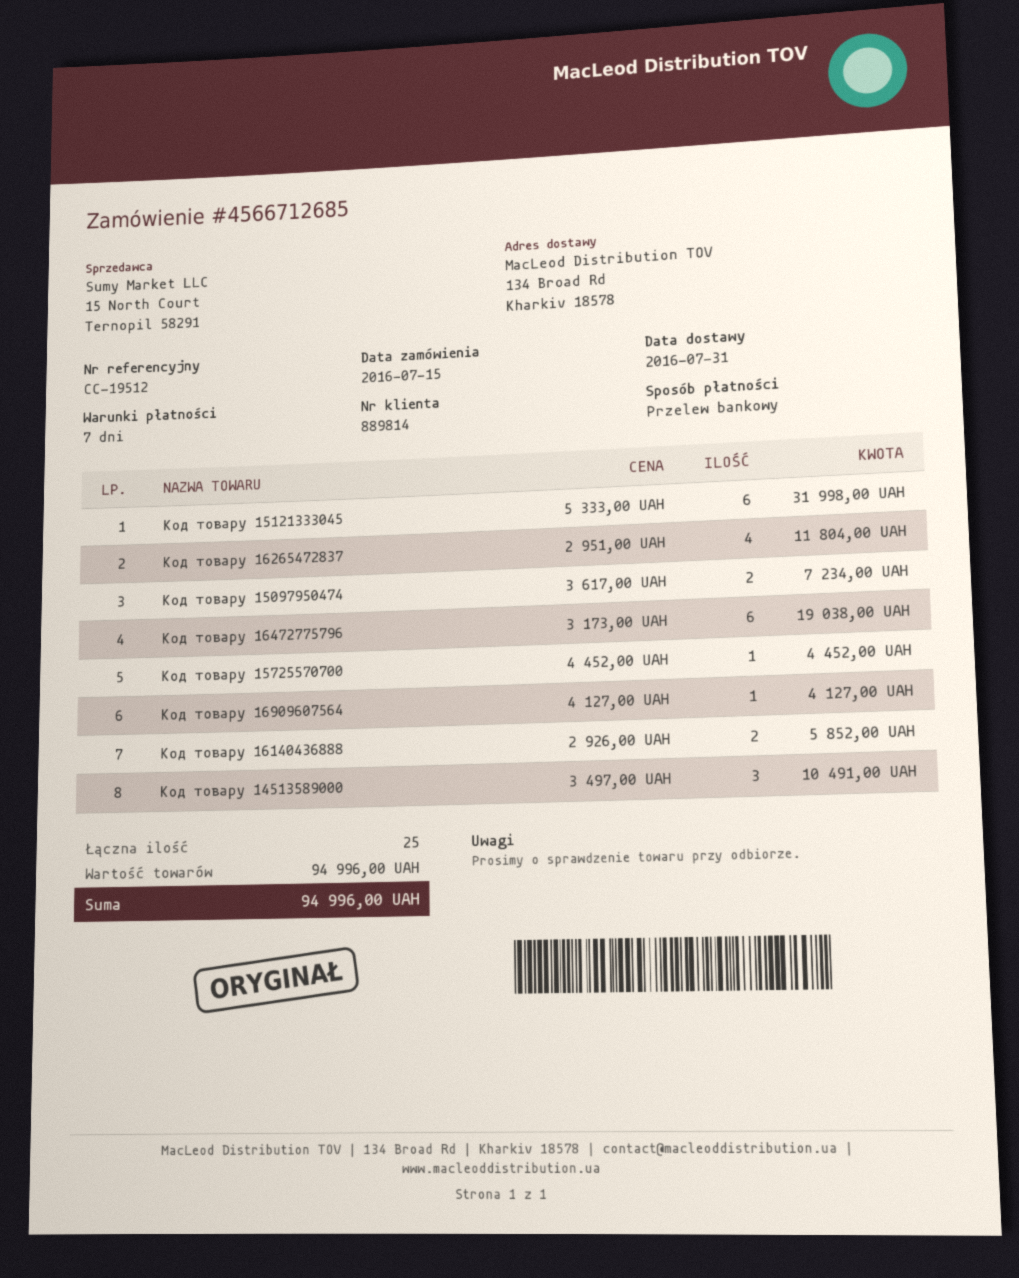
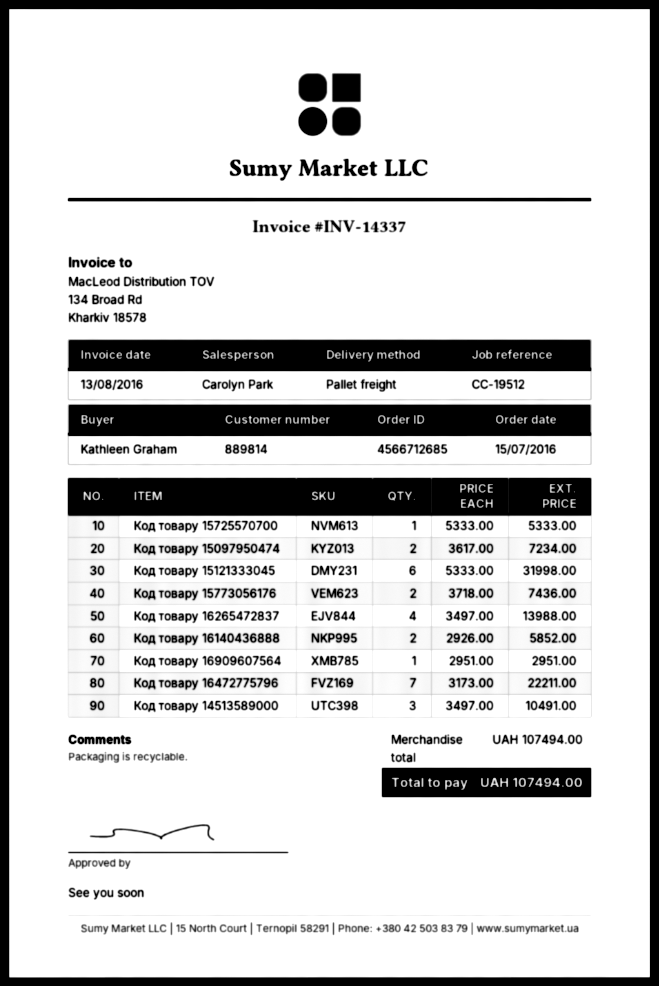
Код товару 16265472837: 4 x 2951.00 = 11804.00 -> 4 x 3497.00 = 13988.00
Код товару 16472775796: 6 x 3173.00 = 19038.00 -> 7 x 3173.00 = 22211.00
Код товару 15725570700: 1 x 4452.00 = 4452.00 -> 1 x 5333.00 = 5333.00
Код товару 16909607564: 1 x 4127.00 = 4127.00 -> 1 x 2951.00 = 2951.00
Код товару 15773056176: none -> 2 x 3718.00 = 7436.00
subtotal: 94996.00 -> 107494.00
total: 94996.00 -> 107494.00

